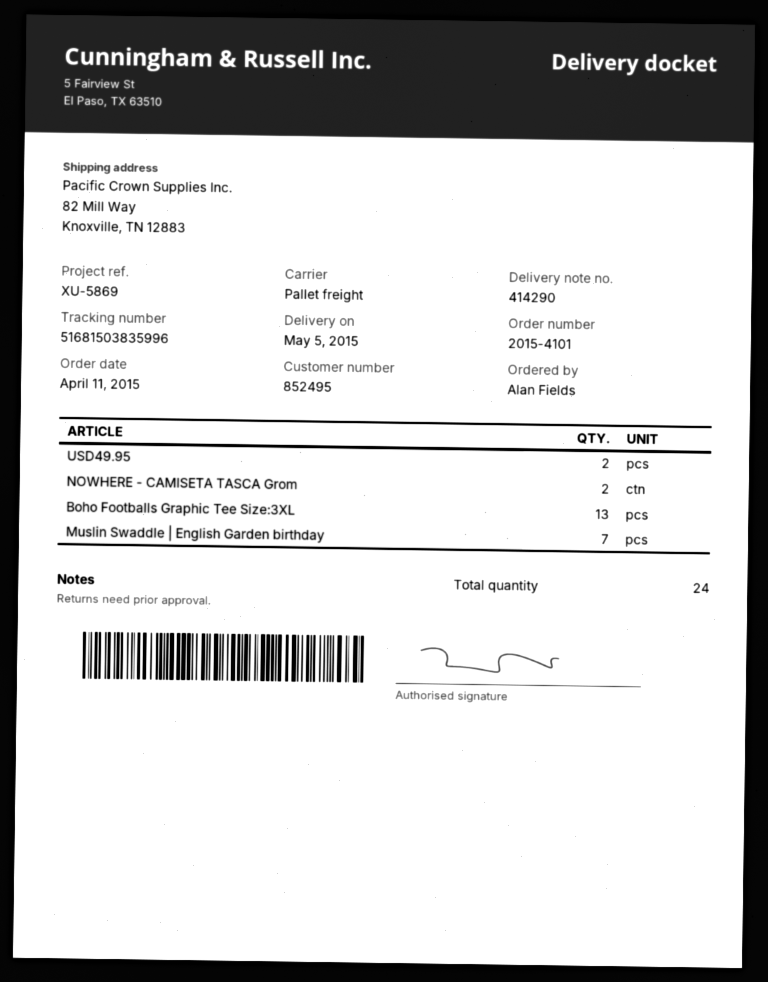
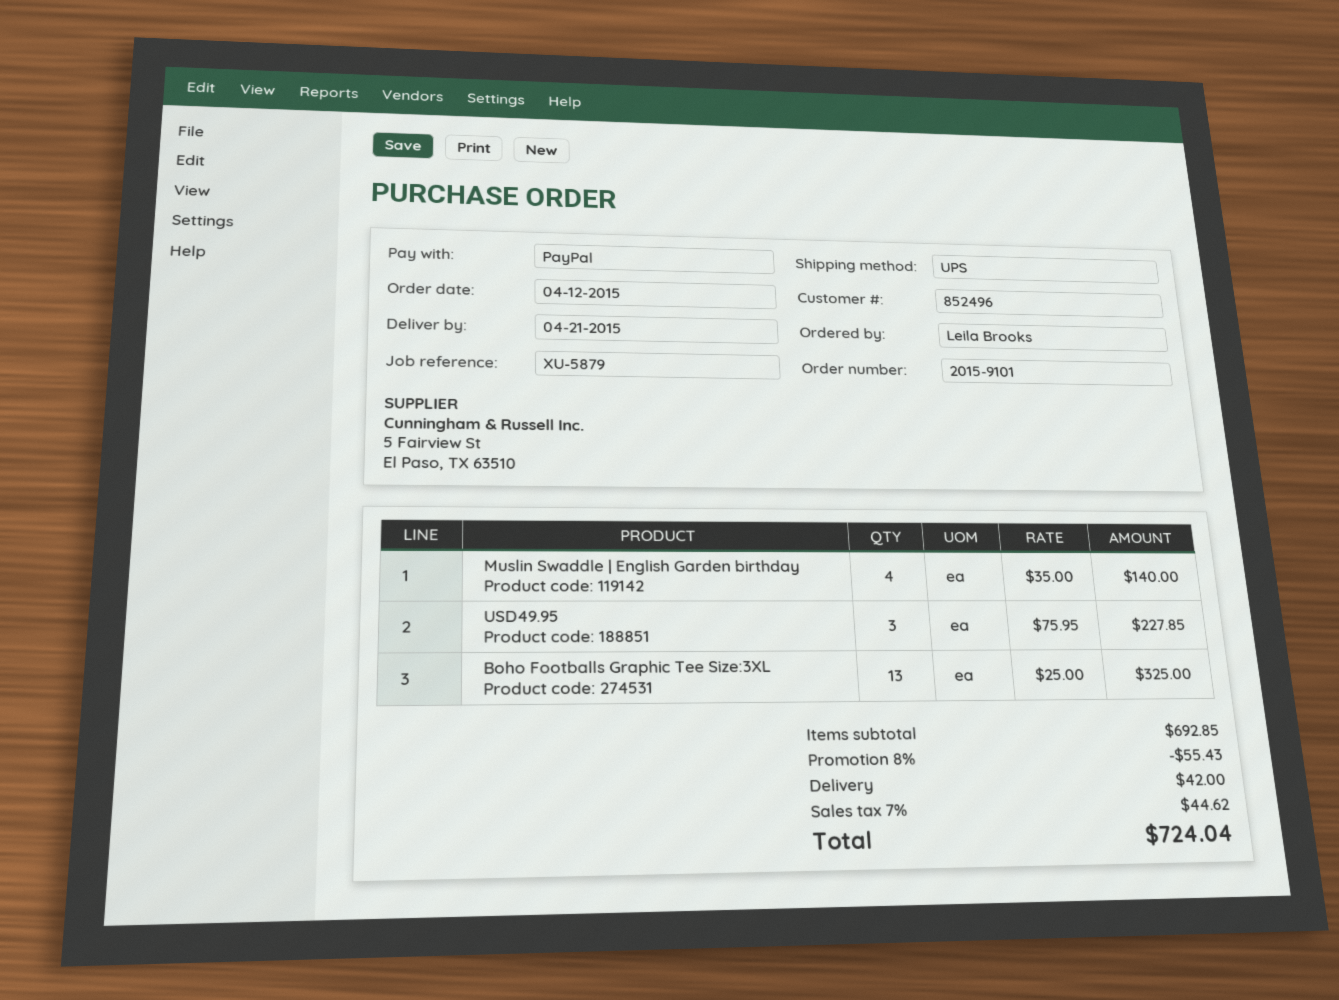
order number: 2015-4101 -> 2015-9101
order date: 2015-04-11 -> 2015-04-12
delivery date: 2015-05-05 -> 2015-04-21
customer number: 852495 -> 852496
reference: XU-5869 -> XU-5879
ordered by: Alan Fields -> Leila Brooks
shipping method: pallet freight -> UPS
USD49.95: 2 -> 3
NOWHERE - CAMISETA TASCA Grom: 2 -> none
Muslin Swaddle | English Garden birthday: 7 -> 4

